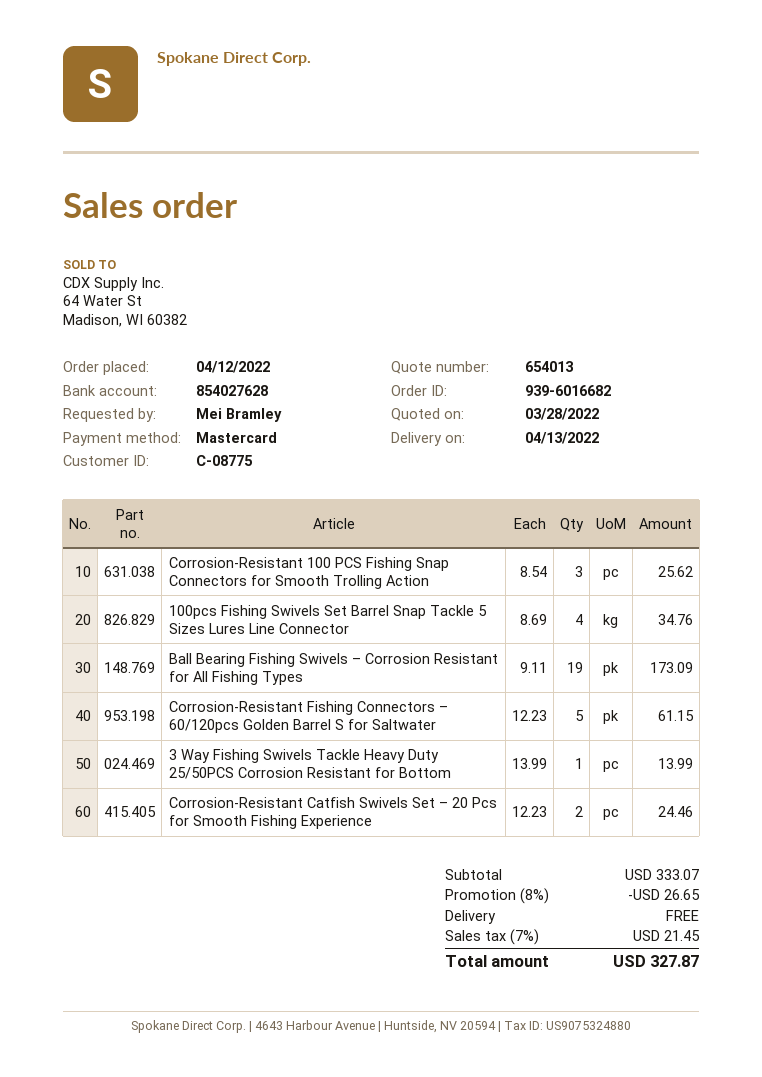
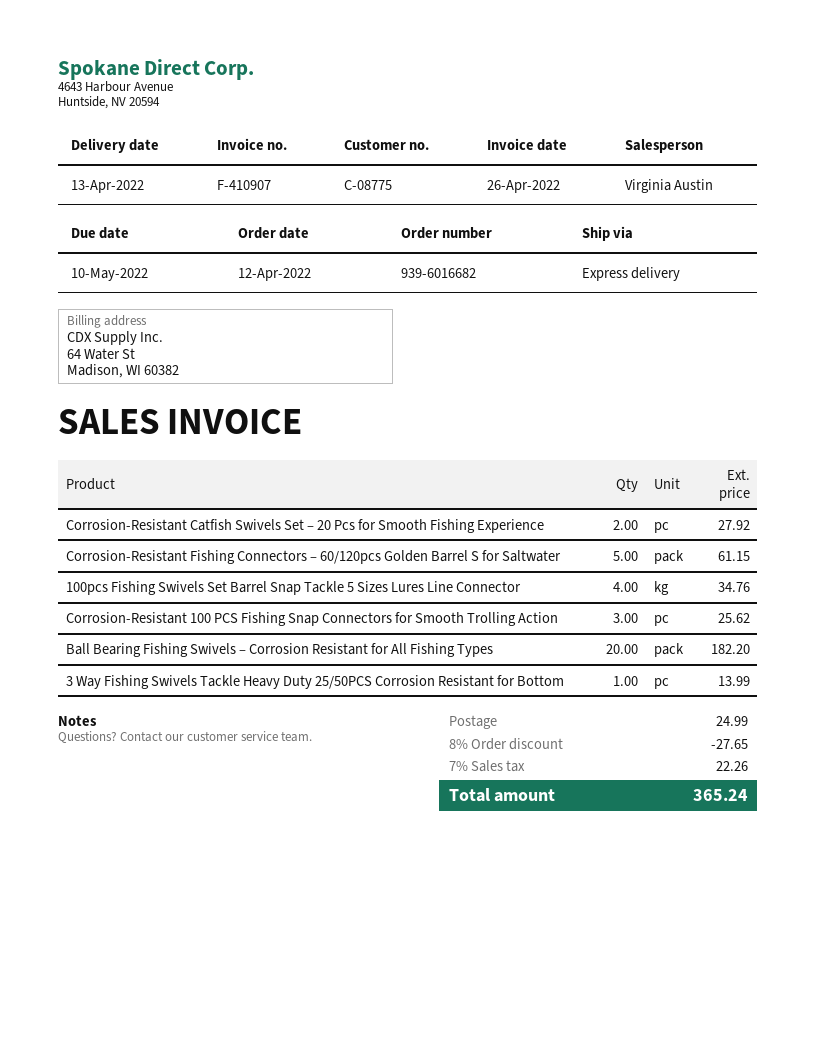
Ball Bearing Fishing Swivels – Corrosion Resistant for All Fishing Types: 19 for 173.09 -> 20 for 182.20
Corrosion-Resistant Catfish Swivels Set – 20 Pcs for Smooth Fishing Experience: 2 for 24.46 -> 2 for 27.92
discount: 8% = 26.65 -> 8% = 27.65
shipping: 0.00 -> 24.99
tax: 7% = 21.45 -> 7% = 22.26
total: 327.87 -> 365.24

